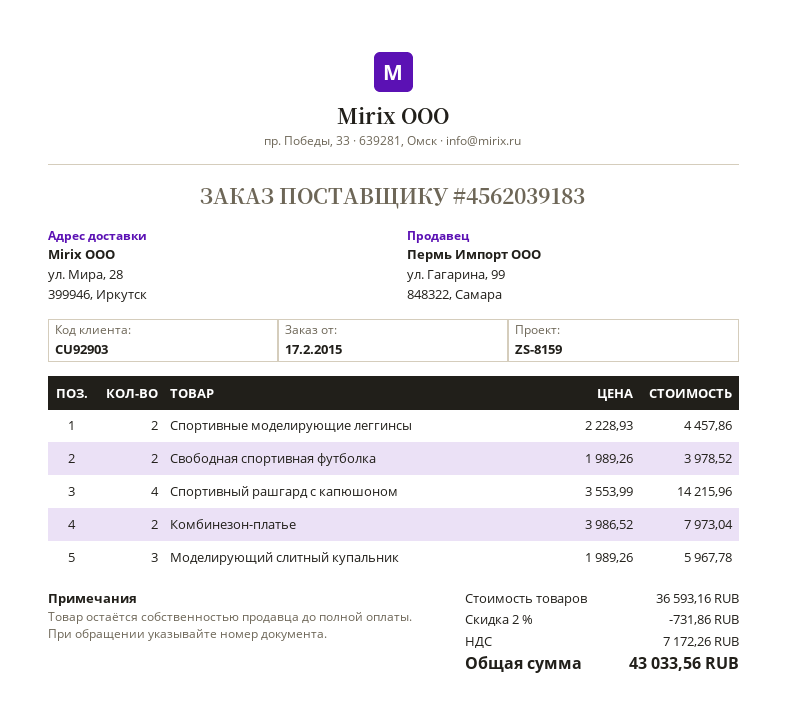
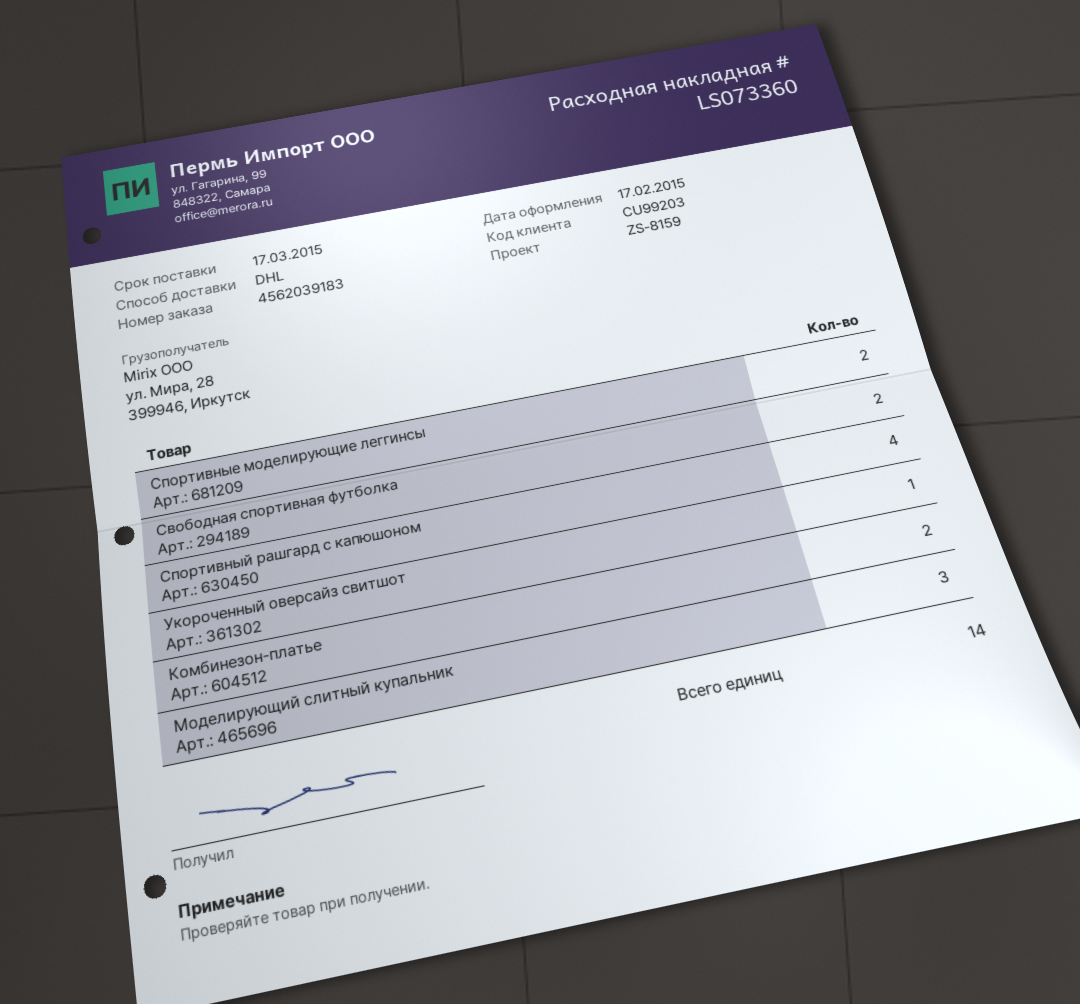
customer number: CU92903 -> CU99203
Укороченный оверсайз свитшот: none -> 1

